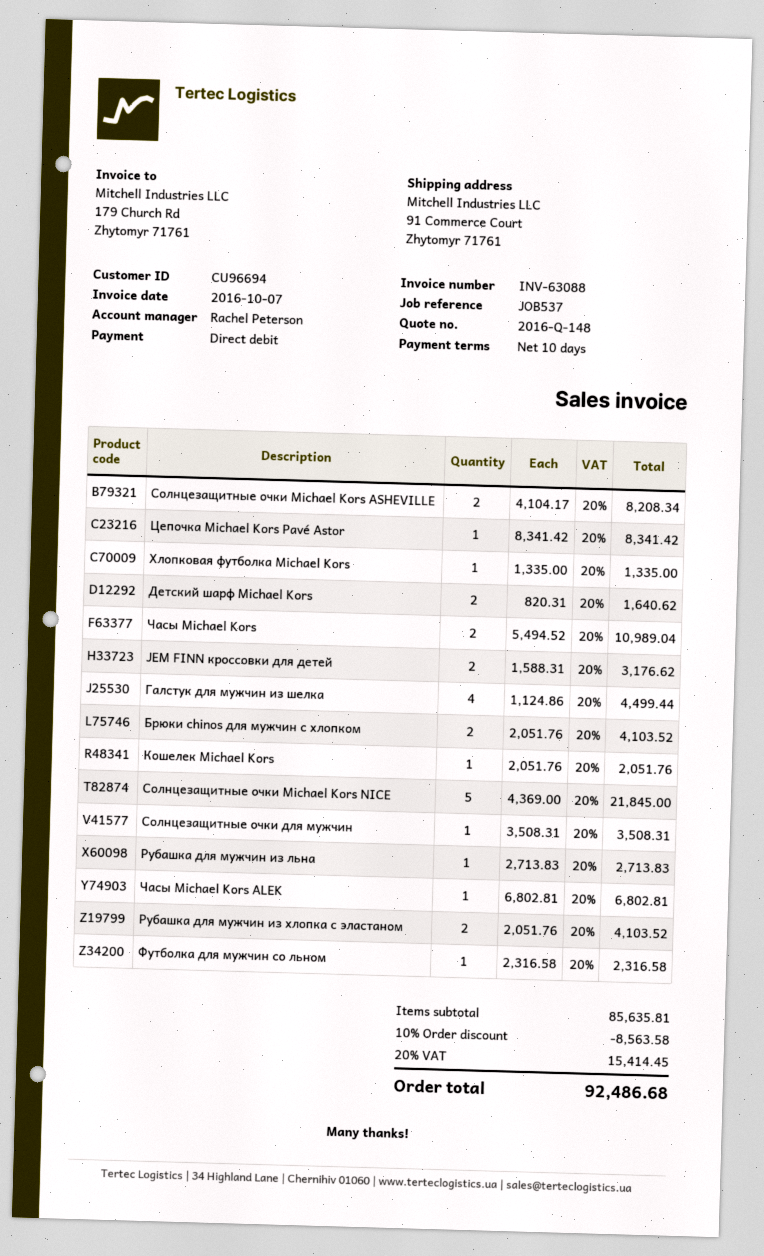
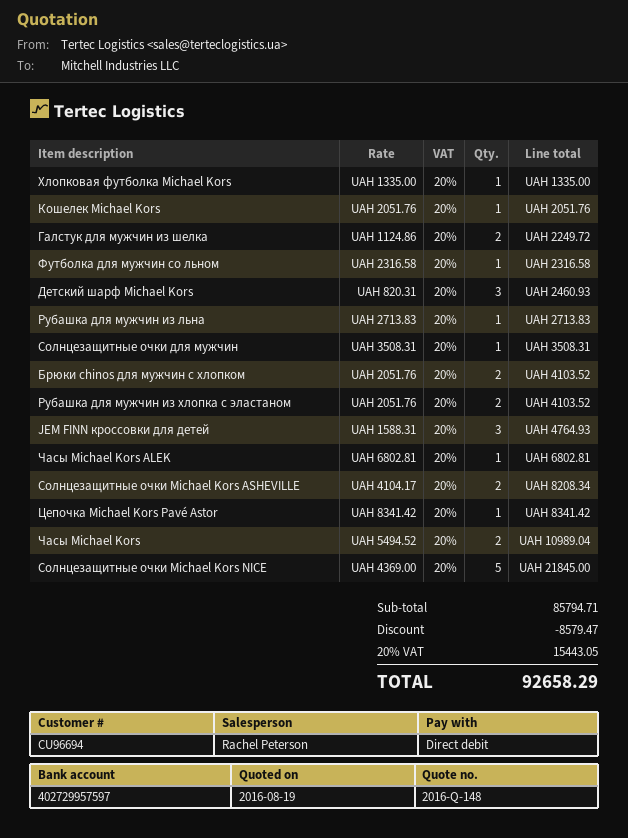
Детский шарф Michael Kors: 2 x 820.31 = 1640.62 -> 3 x 820.31 = 2460.93
JEM FINN кроссовки для детей: 2 x 1588.31 = 3176.62 -> 3 x 1588.31 = 4764.93
Галстук для мужчин из шелка: 4 x 1124.86 = 4499.44 -> 2 x 1124.86 = 2249.72
subtotal: 85635.81 -> 85794.71
discount: 8563.58 -> 8579.47
tax: 20% = 15414.45 -> 20% = 15443.05
total: 92486.68 -> 92658.29

